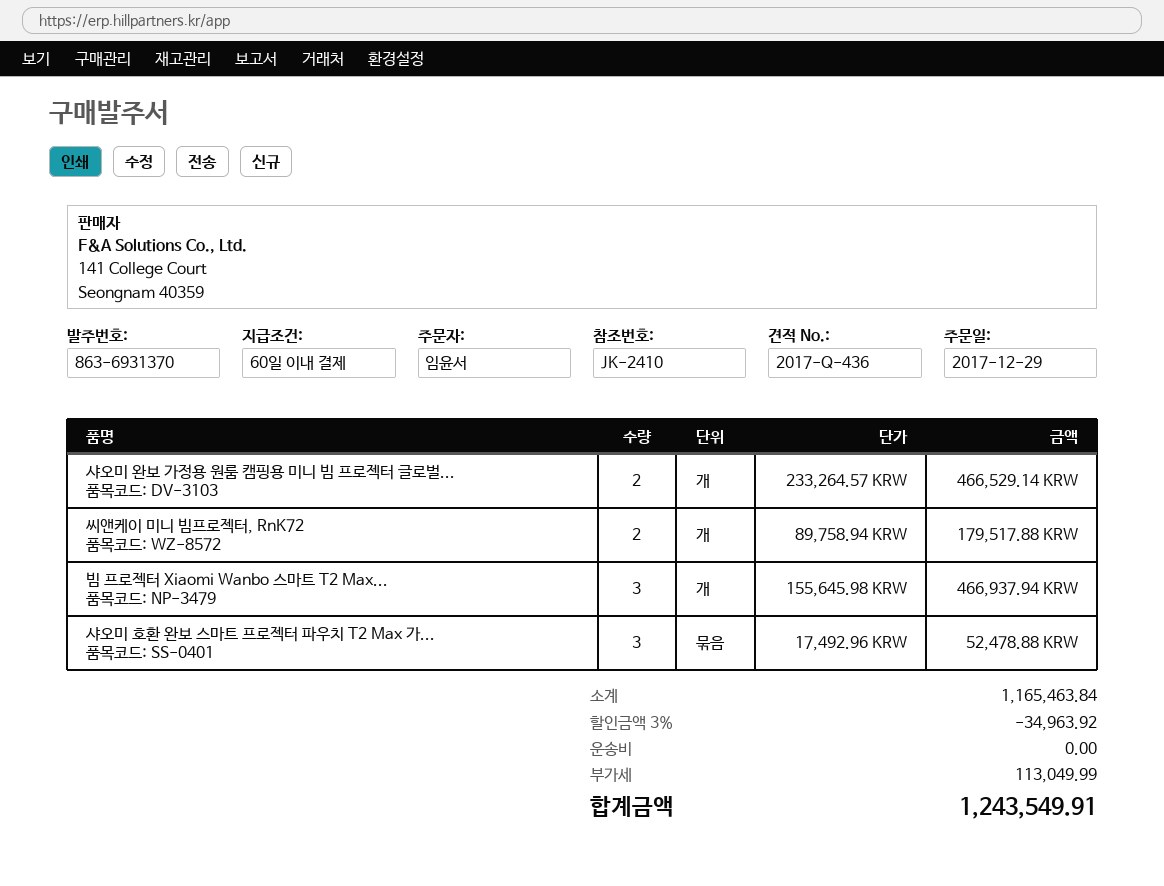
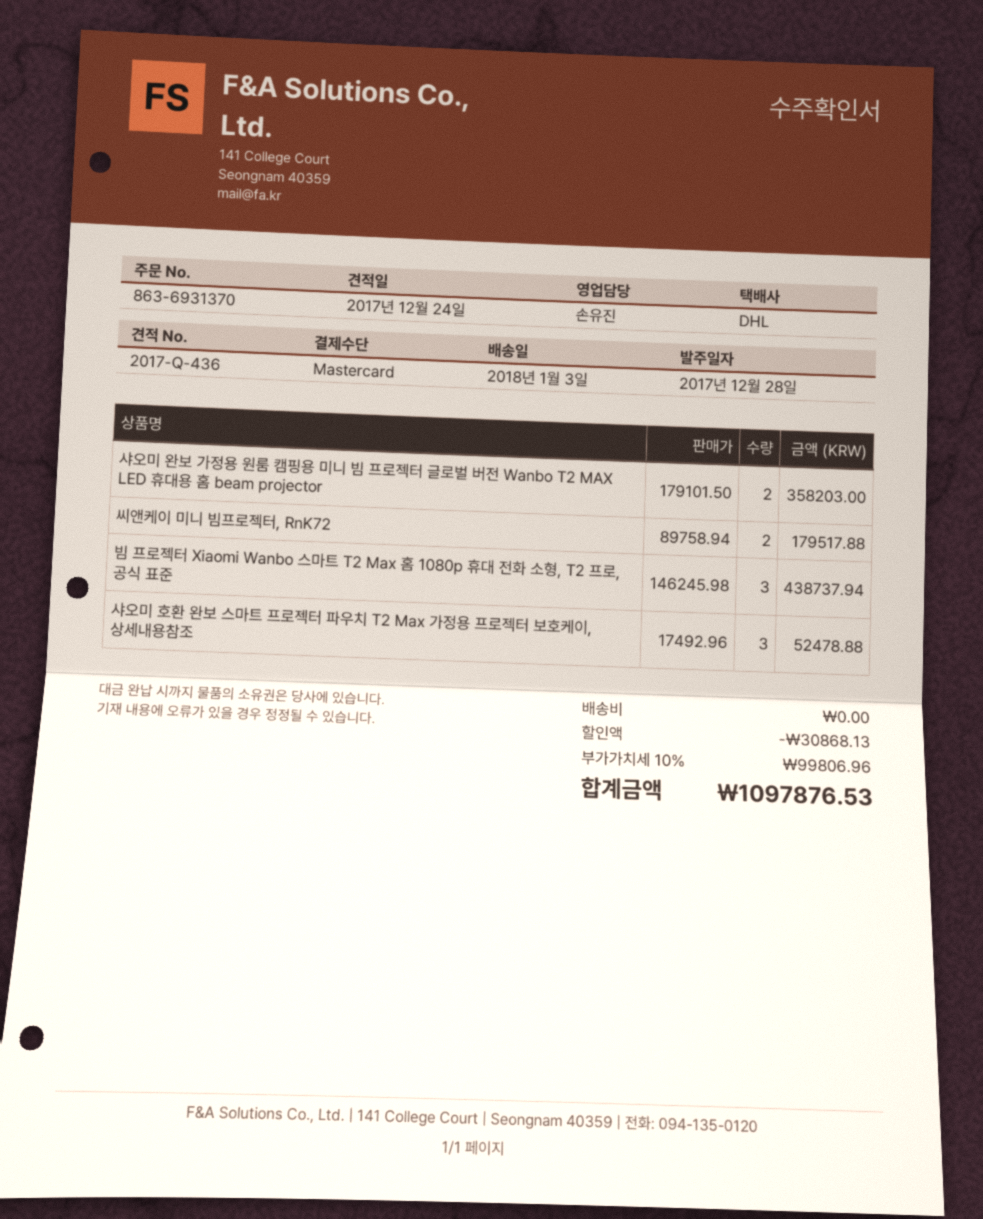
order date: 2017-12-29 -> 2017-12-28
샤오미 완보 가정용 원룸 캠핑용 미니 빔 프로젝터 글로벌...: 2 x 233264.57 = 466529.14 -> 2 x 179101.50 = 358203.00
빔 프로젝터 Xiaomi Wanbo 스마트 T2 Max...: 3 x 155645.98 = 466937.94 -> 3 x 146245.98 = 438737.94
discount: 34963.92 -> 30868.13
tax: 113049.99 -> 99806.96
total: 1243549.91 -> 1097876.53

